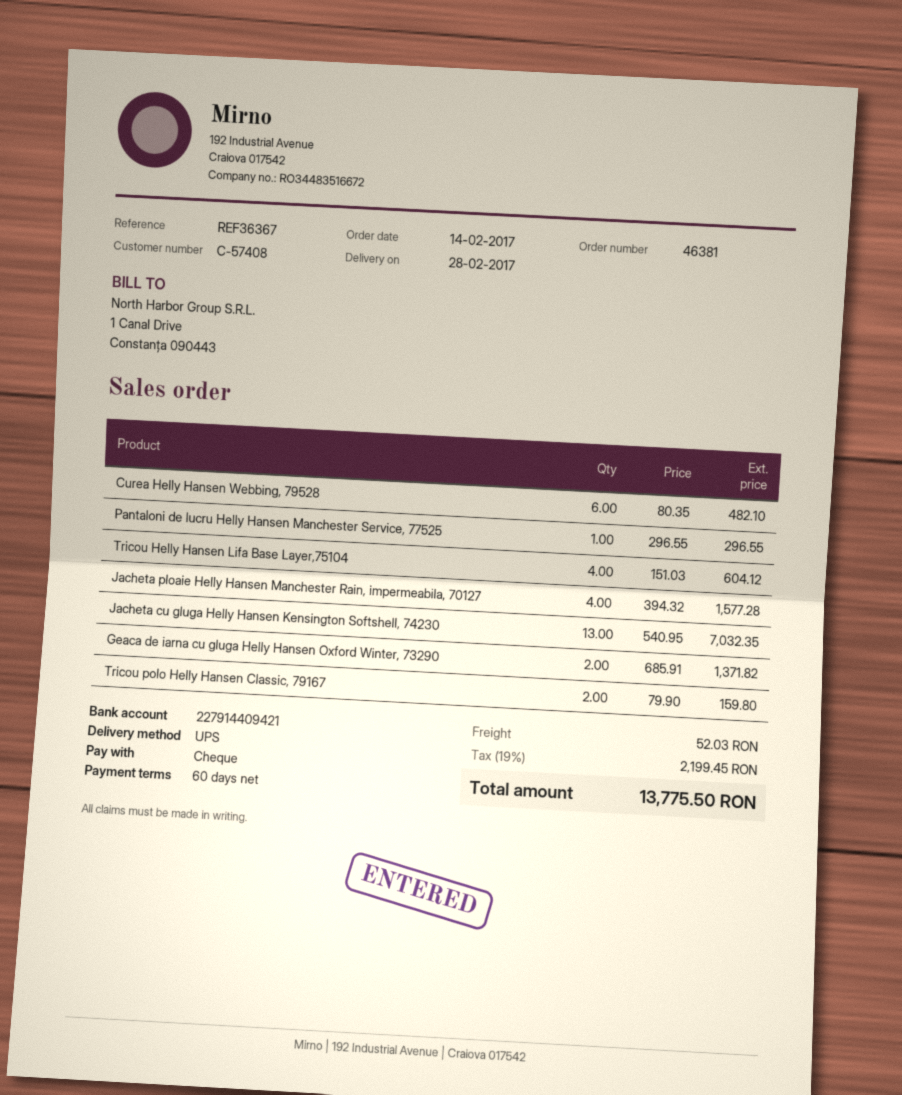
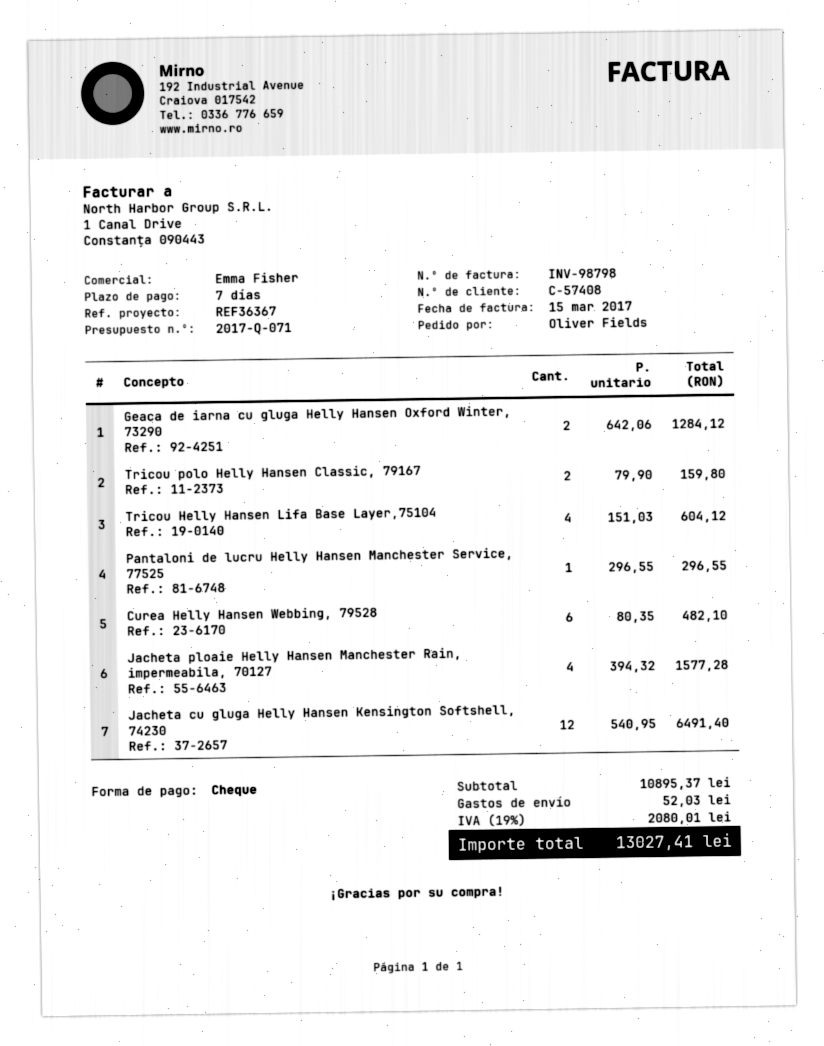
payment terms: 60 days -> 7 days
Jacheta cu gluga Helly Hansen Kensington Softshell, 74230: 13 x 540.95 = 7032.35 -> 12 x 540.95 = 6491.40
Geaca de iarna cu gluga Helly Hansen Oxford Winter, 73290: 2 x 685.91 = 1371.82 -> 2 x 642.06 = 1284.12
tax: 19% = 2199.45 -> 19% = 2080.01
total: 13775.50 -> 13027.41

